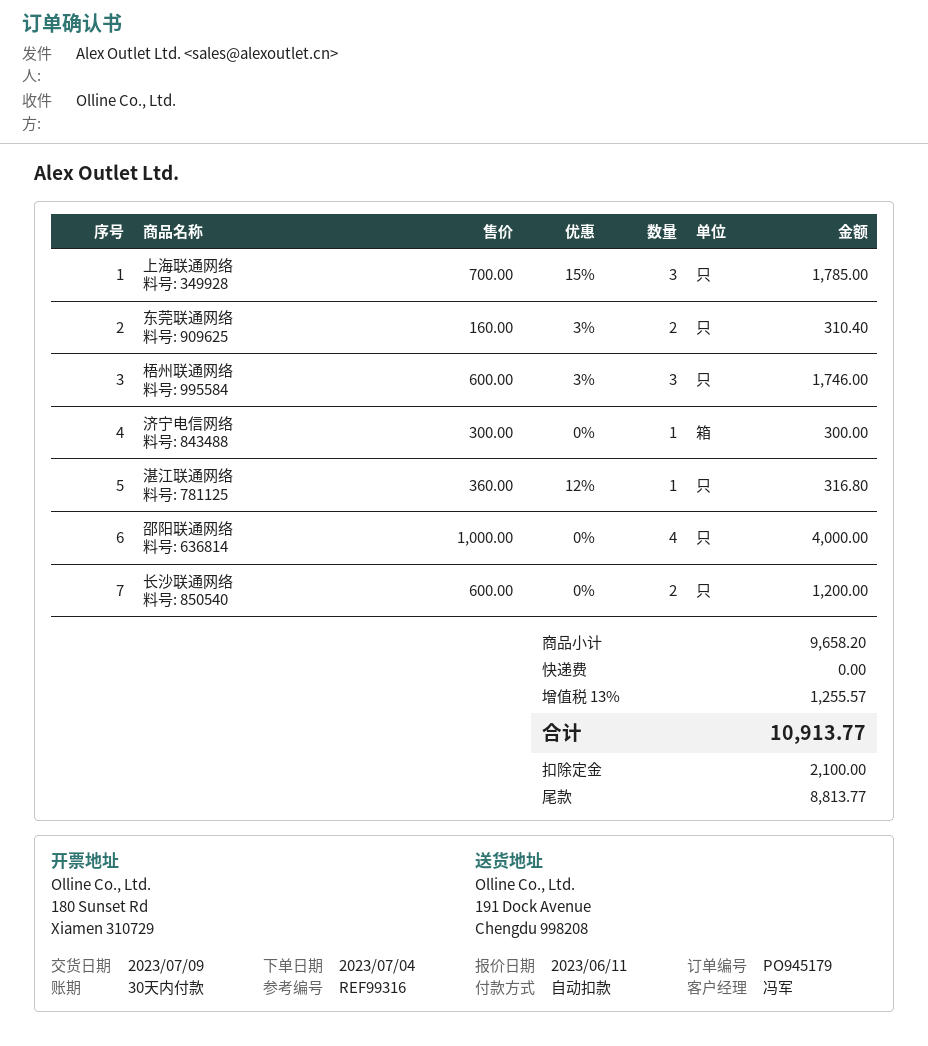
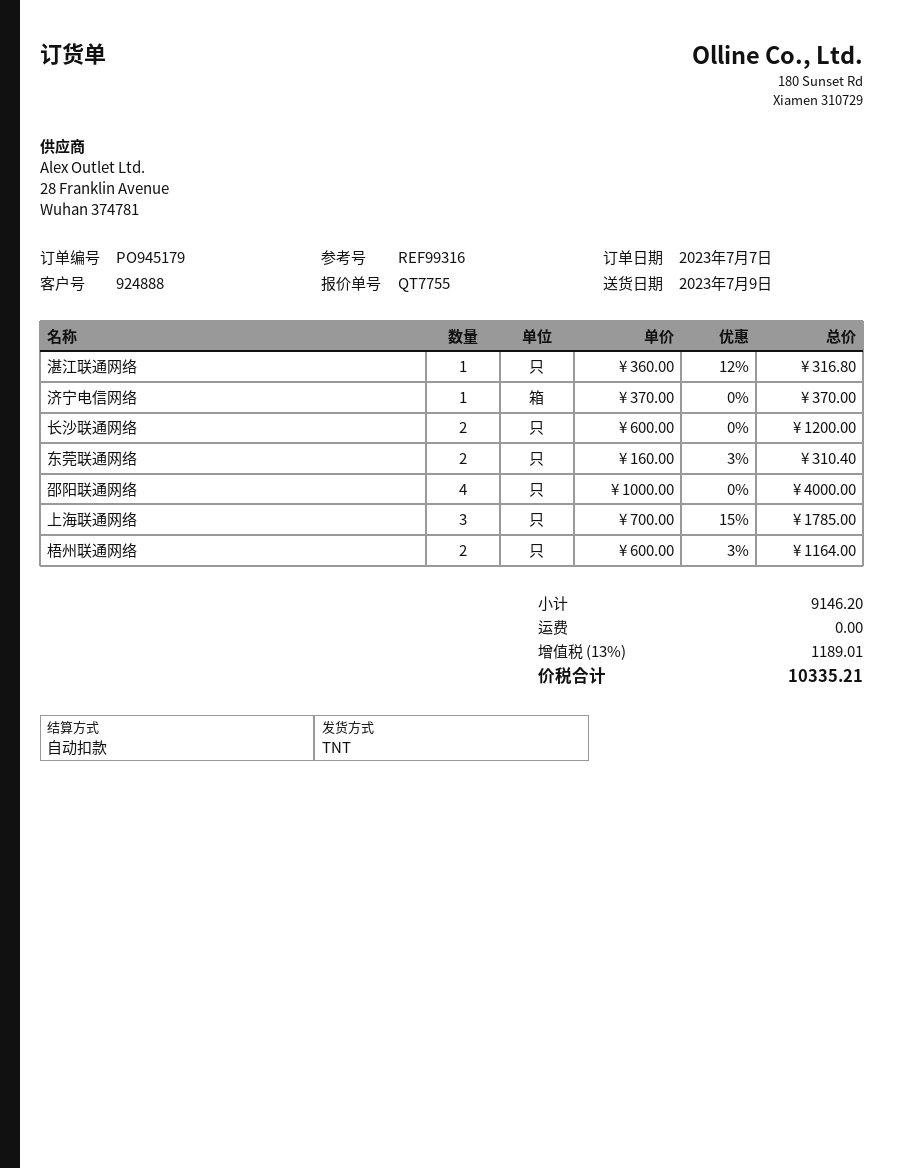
order date: 2023-07-04 -> 2023-07-07
梧州联通网络: 3 x 600.00 - 3% = 1746.00 -> 2 x 600.00 - 3% = 1164.00
济宁电信网络: 1 x 300.00 = 300.00 -> 1 x 370.00 = 370.00
subtotal: 9658.20 -> 9146.20
tax: 13% = 1255.57 -> 13% = 1189.01
total: 10913.77 -> 10335.21

